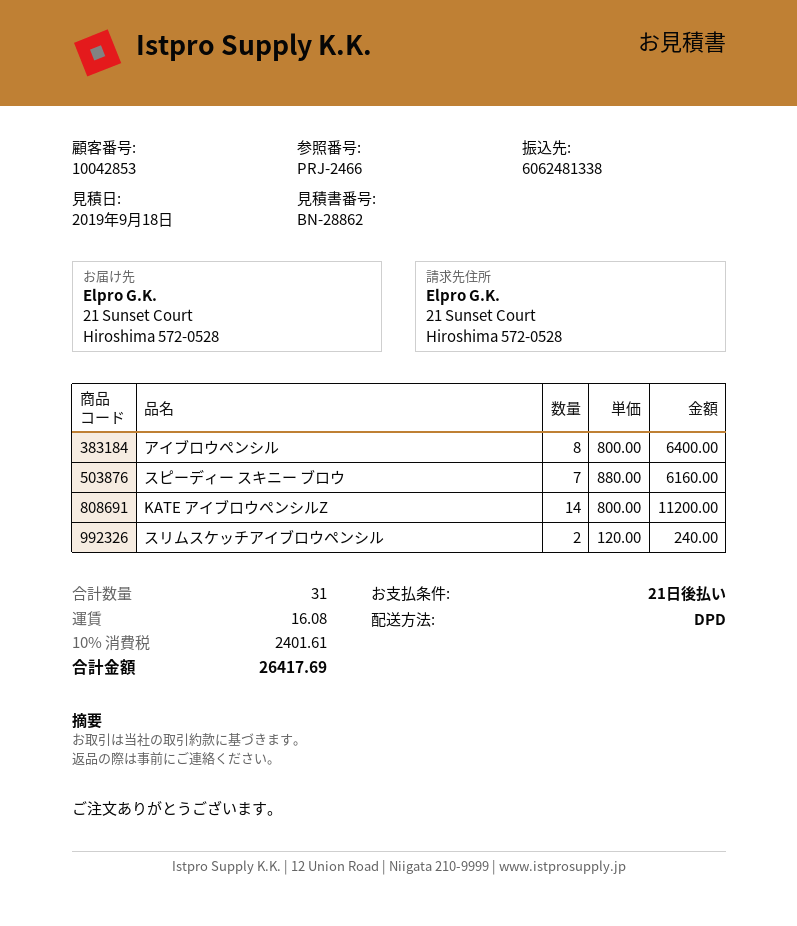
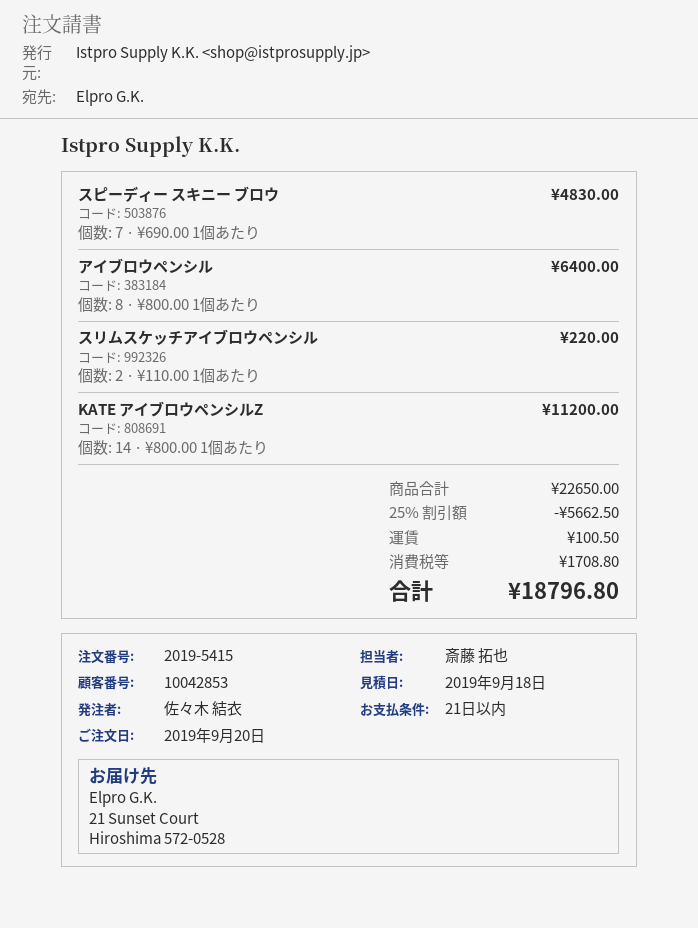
スピーディー スキニー ブロウ: 7 x 880.00 = 6160.00 -> 7 x 690.00 = 4830.00
スリムスケッチアイブロウペンシル: 2 x 120.00 = 240.00 -> 2 x 110.00 = 220.00
discount: none -> 25% = 5662.50
shipping: 16.08 -> 100.50
tax: 2401.61 -> 1708.80
total: 26417.69 -> 18796.80

